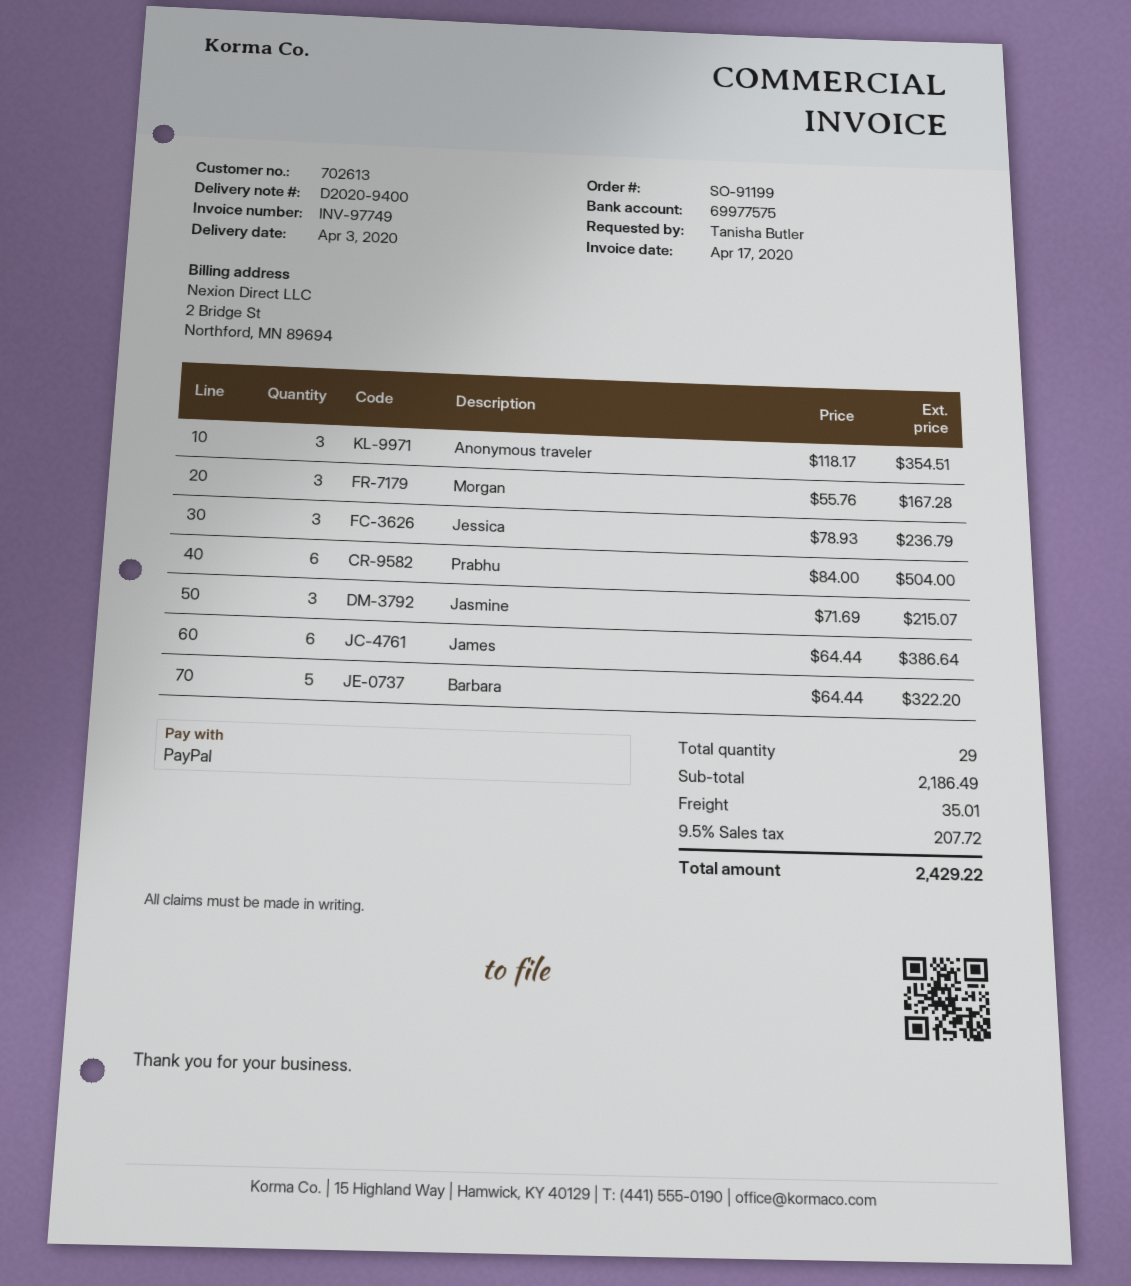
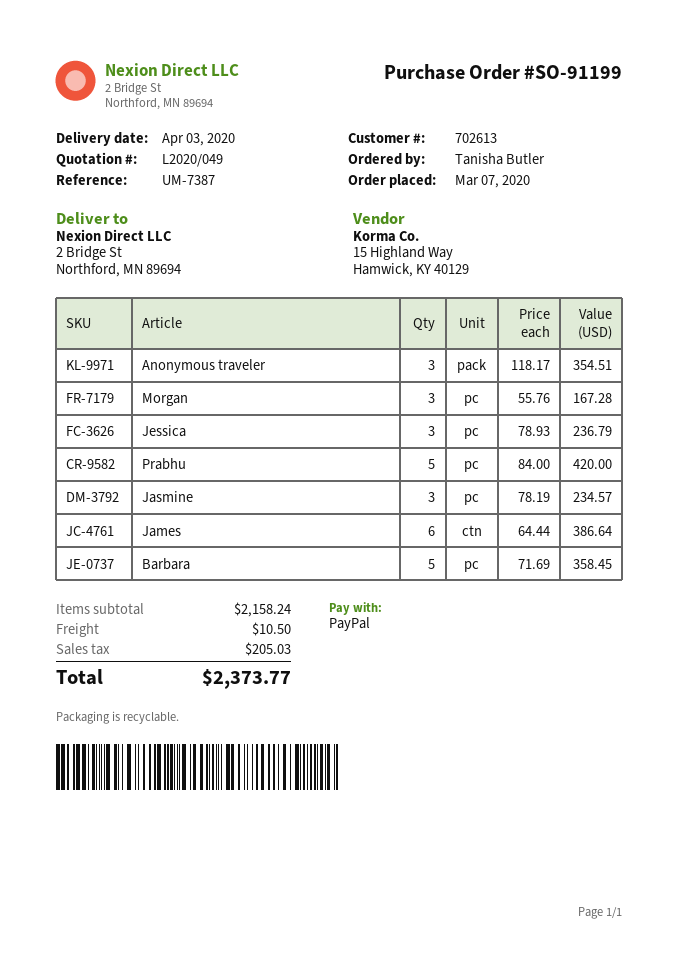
Prabhu: 6 x 84.00 = 504.00 -> 5 x 84.00 = 420.00
Jasmine: 3 x 71.69 = 215.07 -> 3 x 78.19 = 234.57
Barbara: 5 x 64.44 = 322.20 -> 5 x 71.69 = 358.45
subtotal: 2186.49 -> 2158.24
shipping: 35.01 -> 10.50
tax: 207.72 -> 205.03
total: 2429.22 -> 2373.77

